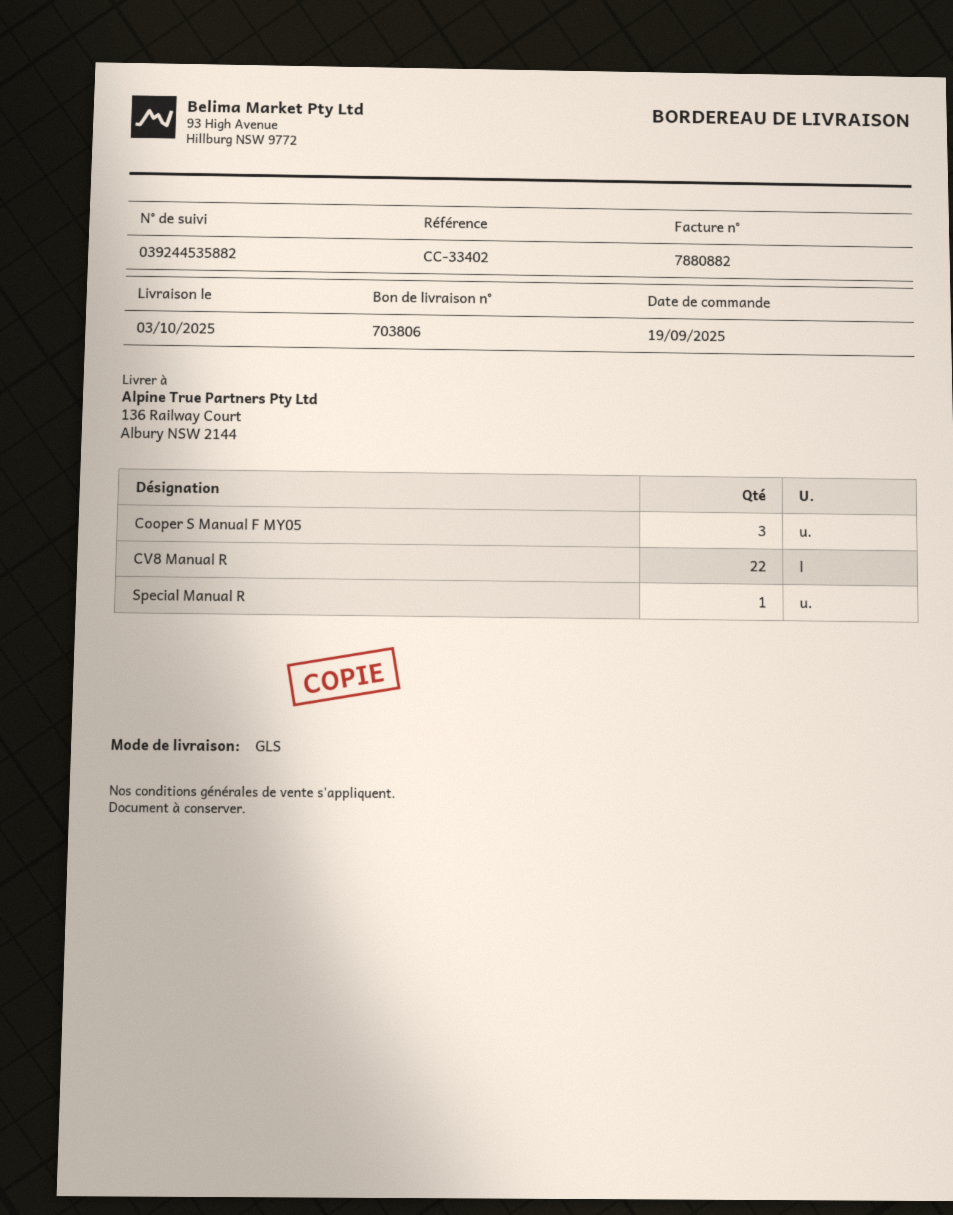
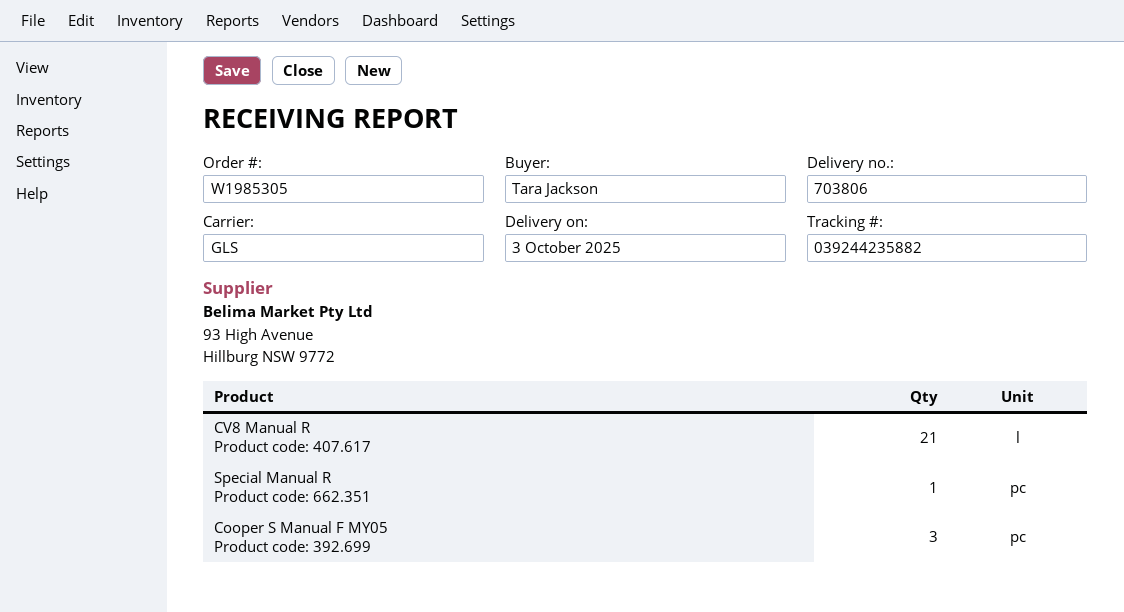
tracking number: 039244535882 -> 039244235882
CV8 Manual R: 22 -> 21

